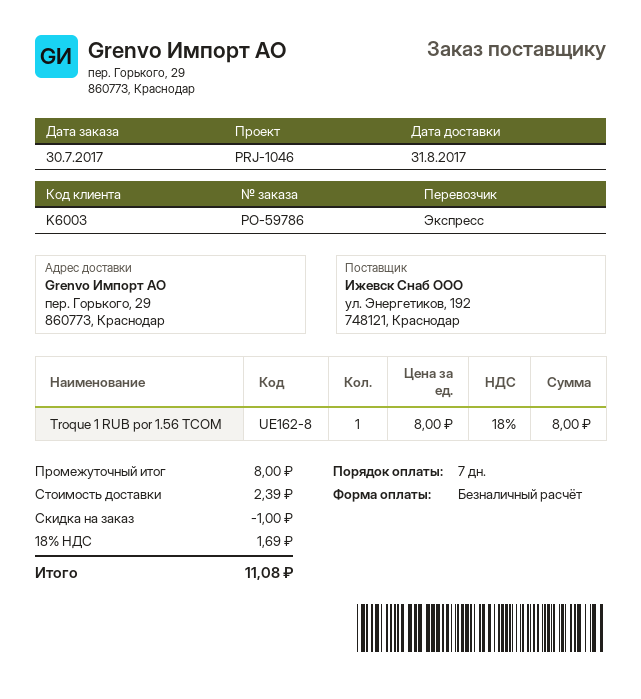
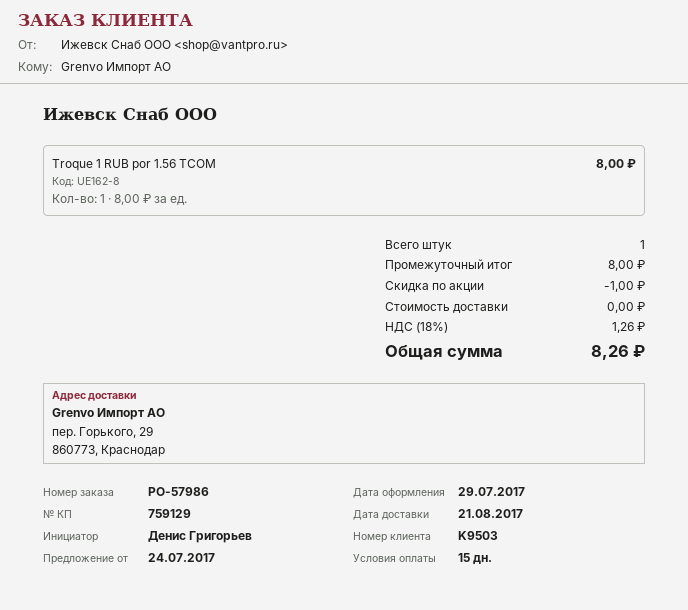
order number: PO-59786 -> PO-57986
order date: 2017-07-30 -> 2017-07-29
delivery date: 2017-08-31 -> 2017-08-21
payment terms: 7 days -> 15 days
customer number: K6003 -> K9503
shipping: 2.39 -> 0.00
tax: 18% = 1.69 -> 18% = 1.26
total: 11.08 -> 8.26

